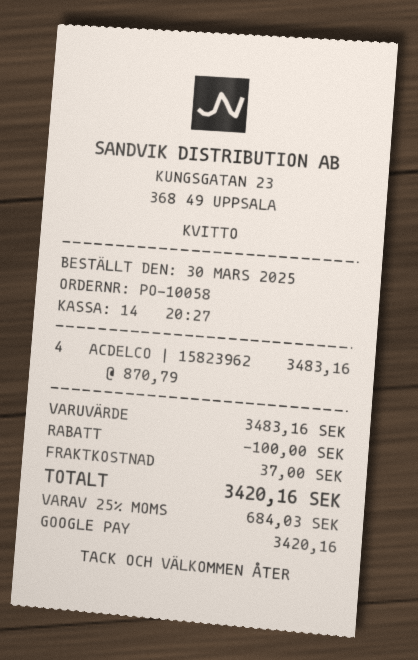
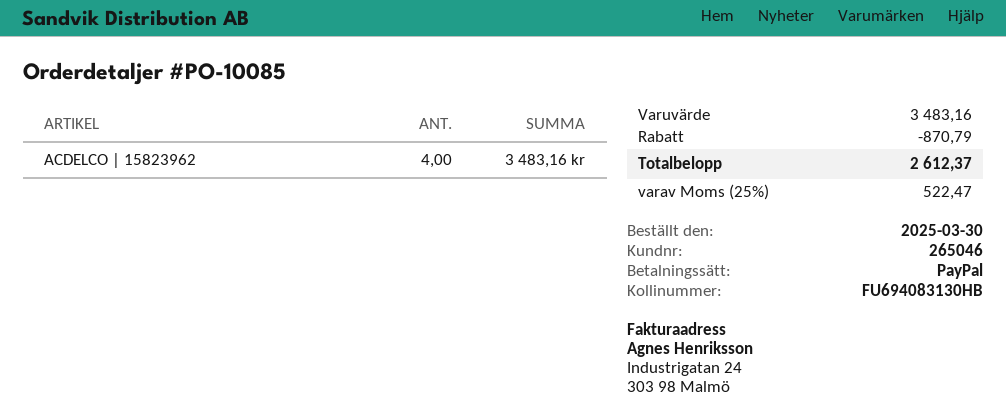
order number: PO-10058 -> PO-10085
payment method: Google Pay -> PayPal
discount: 100.00 -> 870.79
shipping: 37.00 -> none
tax: 25% = 684.03 -> 25% = 522.47
total: 3420.16 -> 2612.37

